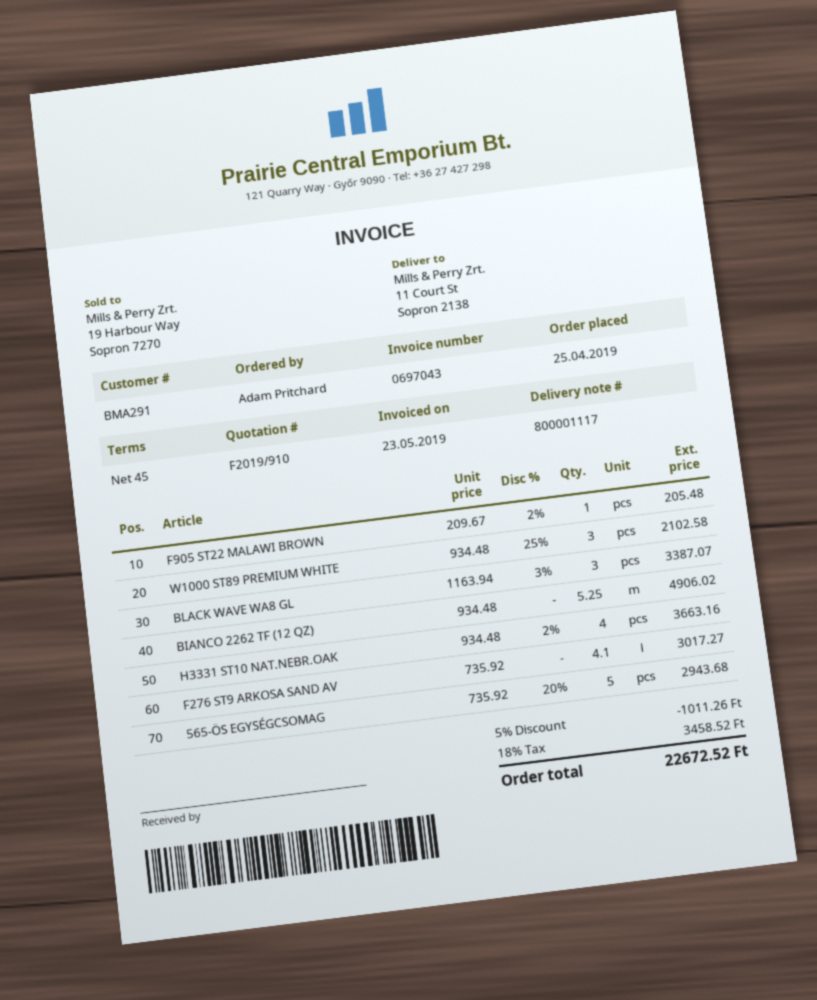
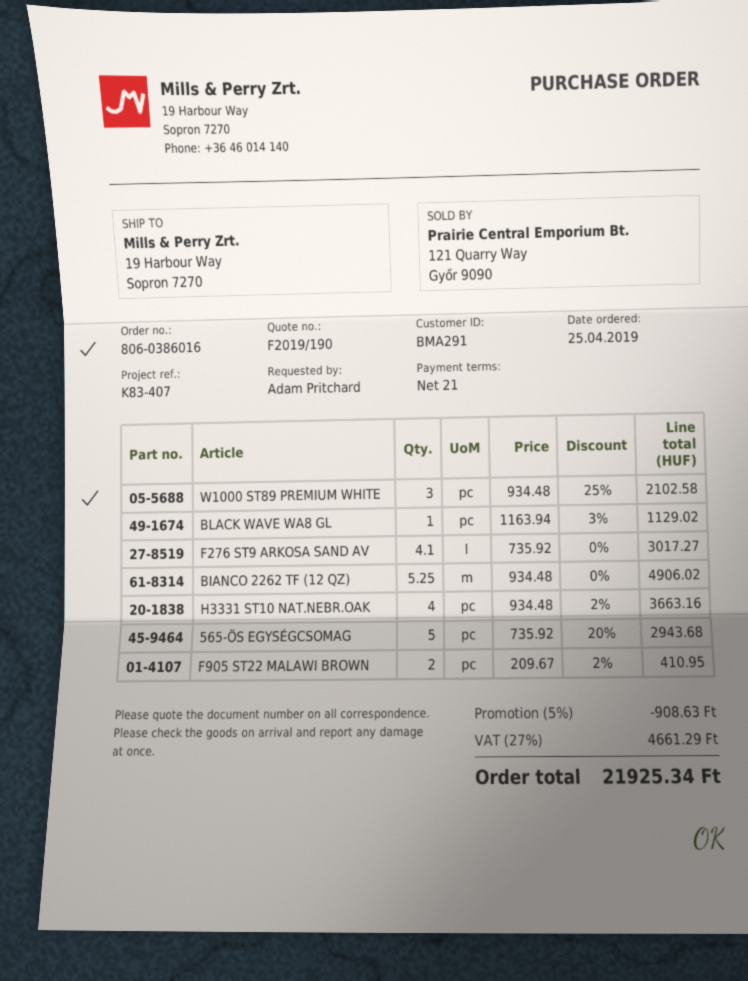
quote number: F2019/910 -> F2019/190
payment terms: 45 days -> 21 days
ship to: 11 Court St, Sopron 2138 -> 19 Harbour Way, Sopron 7270
F905 ST22 MALAWI BROWN: 1 x 209.67 - 2% = 205.48 -> 2 x 209.67 - 2% = 410.95
BLACK WAVE WA8 GL: 3 x 1163.94 - 3% = 3387.07 -> 1 x 1163.94 - 3% = 1129.02
discount: 5% = 1011.26 -> 5% = 908.63
tax: 18% = 3458.52 -> 27% = 4661.29
total: 22672.52 -> 21925.34

